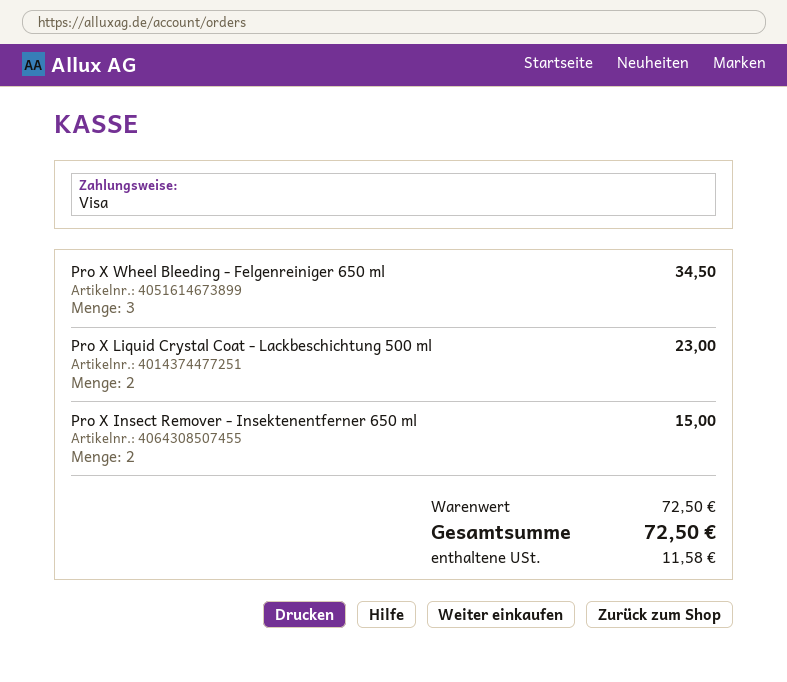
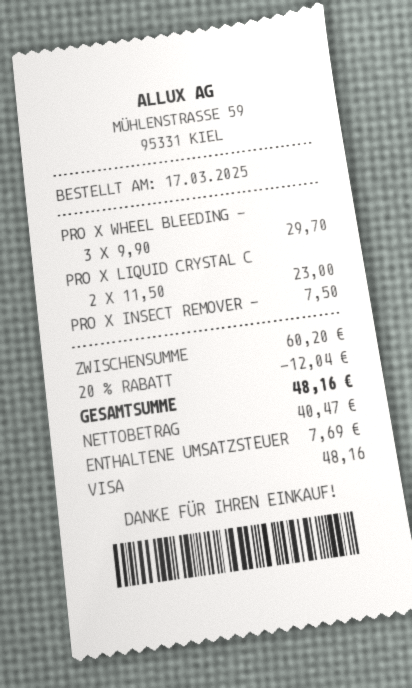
Pro X Wheel Bleeding - Felgenreiniger 650 ml: 3 for 34.50 -> 3 for 29.70
Pro X Insect Remover - Insektenentferner 650 ml: 2 for 15.00 -> 1 for 7.50
subtotal: 72.50 -> 60.20
discount: none -> 20% = 12.04
tax: 11.58 -> 7.69
total: 72.50 -> 48.16

